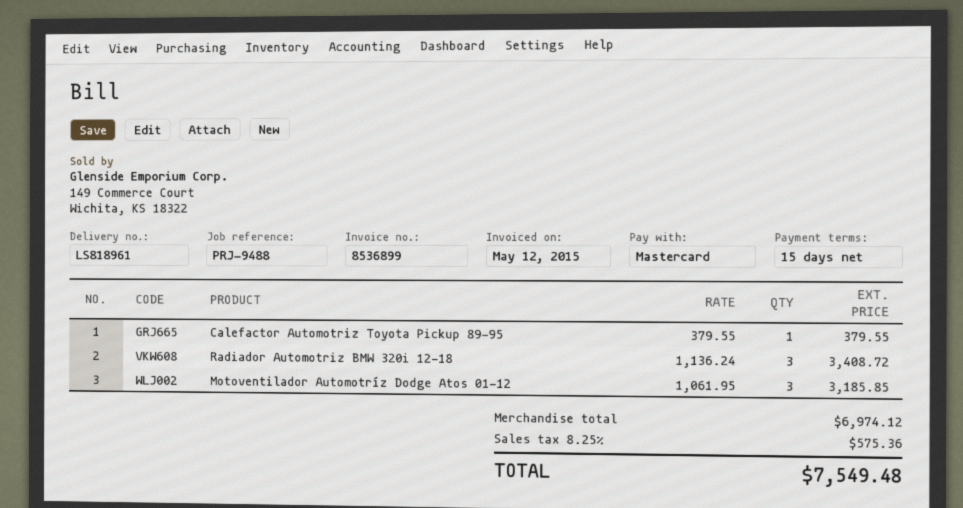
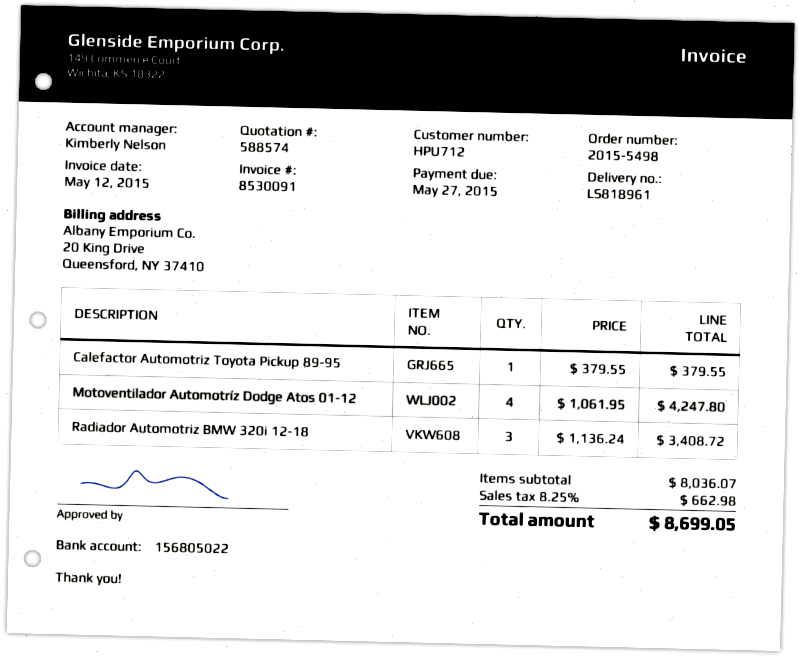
invoice number: 8536899 -> 8530091
Motoventilador Automotríz Dodge Atos 01-12: 3 x 1061.95 = 3185.85 -> 4 x 1061.95 = 4247.80
subtotal: 6974.12 -> 8036.07
tax: 8.25% = 575.36 -> 8.25% = 662.98
total: 7549.48 -> 8699.05

